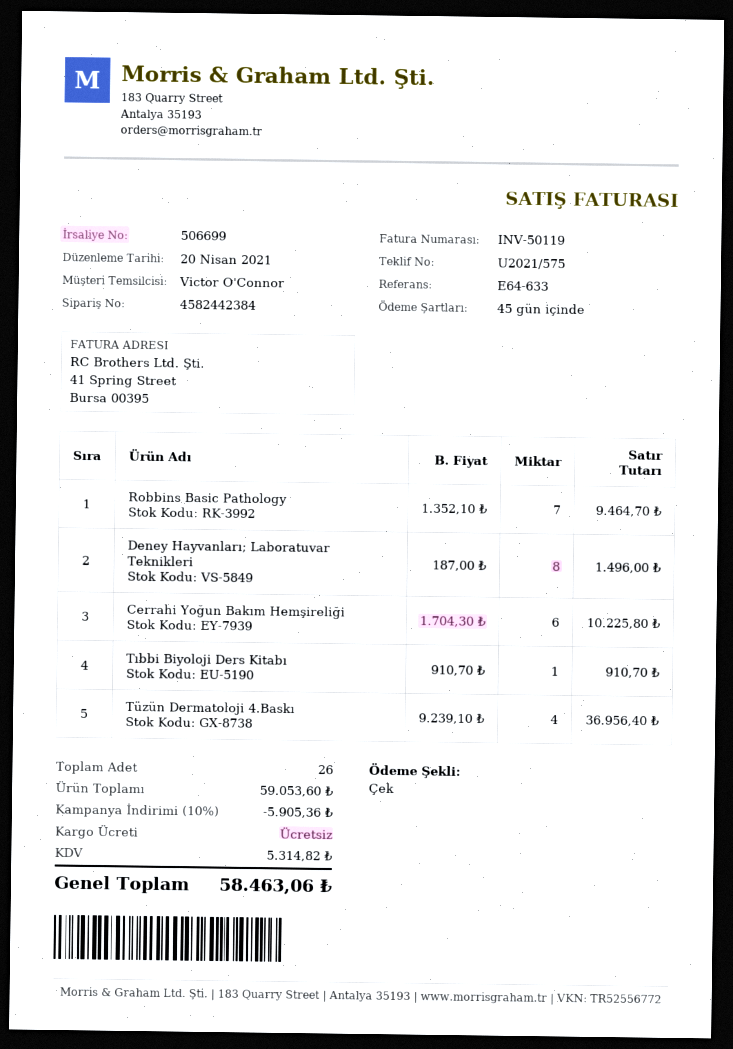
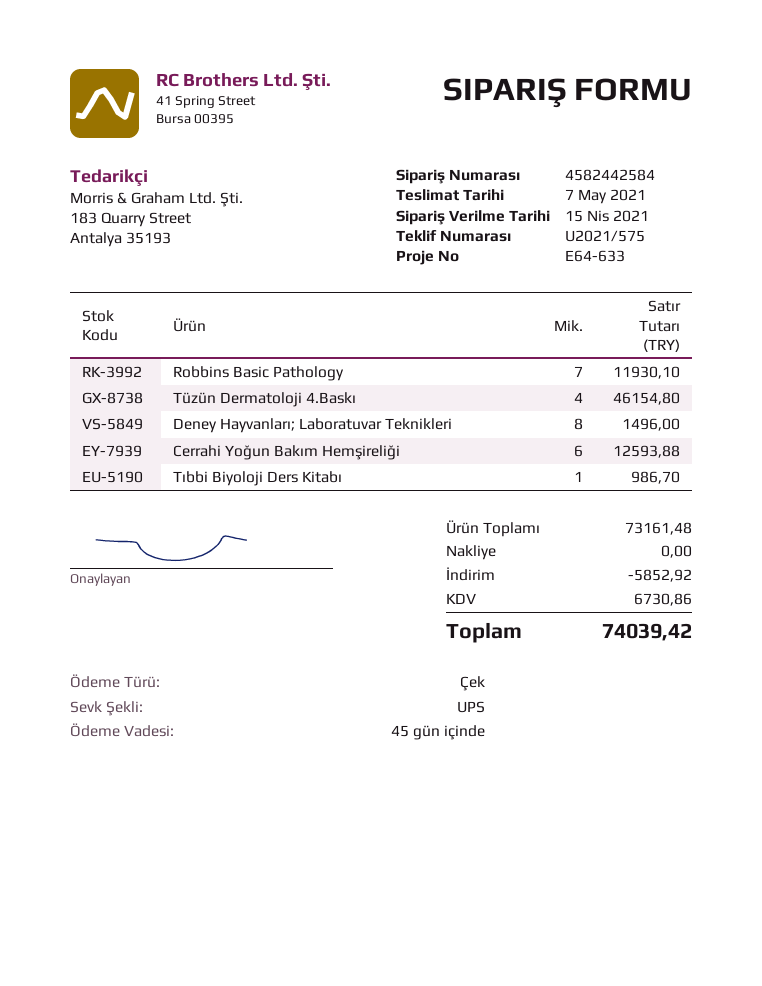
order number: 4582442384 -> 4582442584
Robbins Basic Pathology: 7 for 9464.70 -> 7 for 11930.10
Cerrahi Yoğun Bakım Hemşireliği: 6 for 10225.80 -> 6 for 12593.88
Tıbbi Biyoloji Ders Kitabı: 1 for 910.70 -> 1 for 986.70
Tüzün Dermatoloji 4.Baskı: 4 for 36956.40 -> 4 for 46154.80
subtotal: 59053.60 -> 73161.48
discount: 5905.36 -> 5852.92
tax: 5314.82 -> 6730.86
total: 58463.06 -> 74039.42

